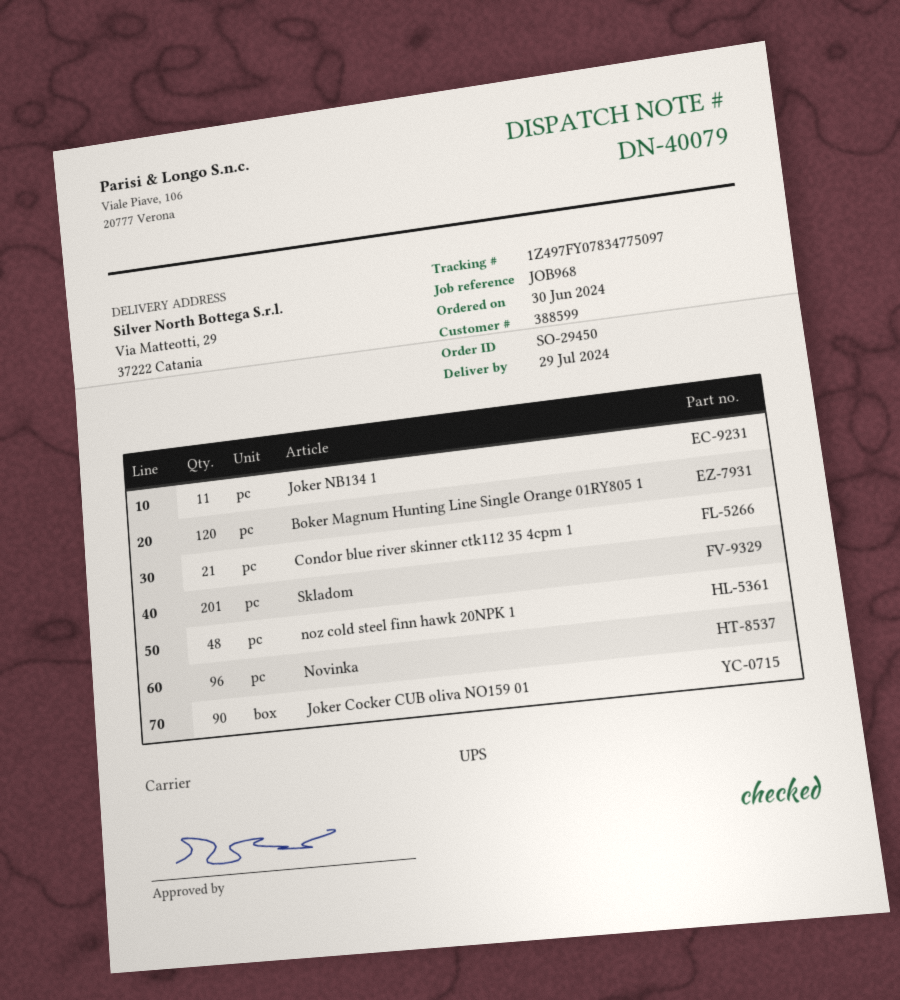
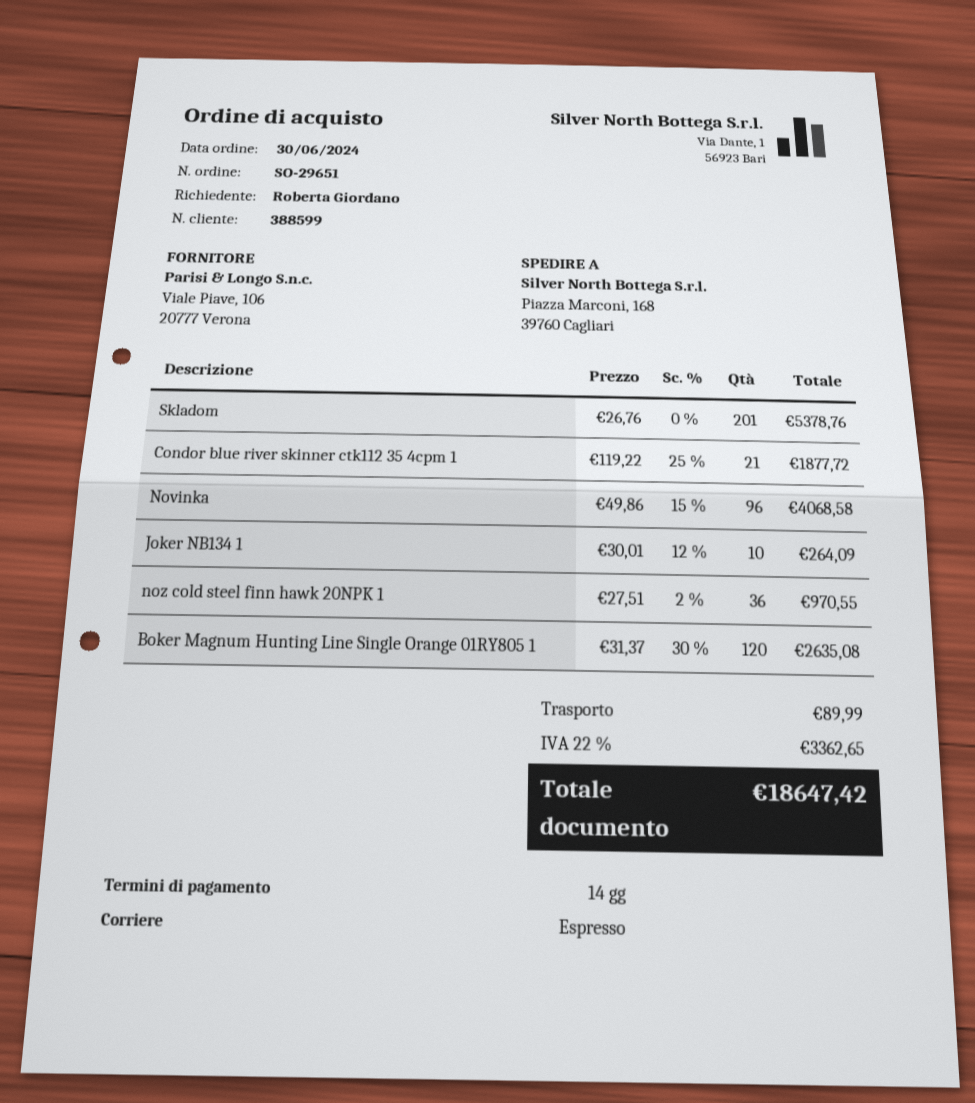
order number: SO-29450 -> SO-29651
shipping method: UPS -> express
ship to: Via Matteotti, 29, 37222 Catania -> Piazza Marconi, 168, 39760 Cagliari
Joker NB134 1: 11 -> 10
noz cold steel finn hawk 20NPK 1: 48 -> 36
Joker Cocker CUB oliva NO159 01: 90 -> none

